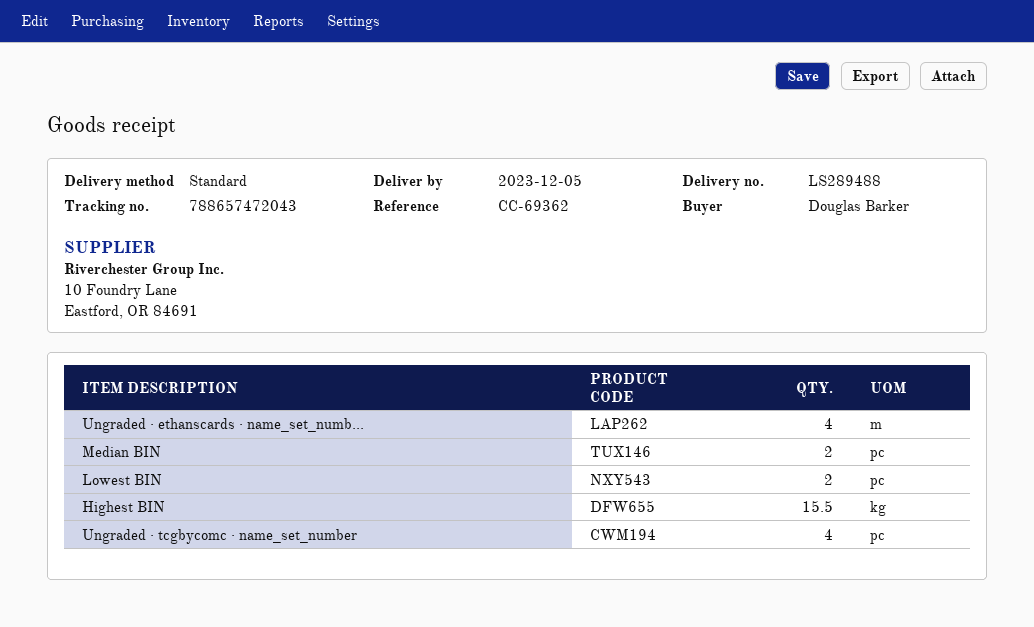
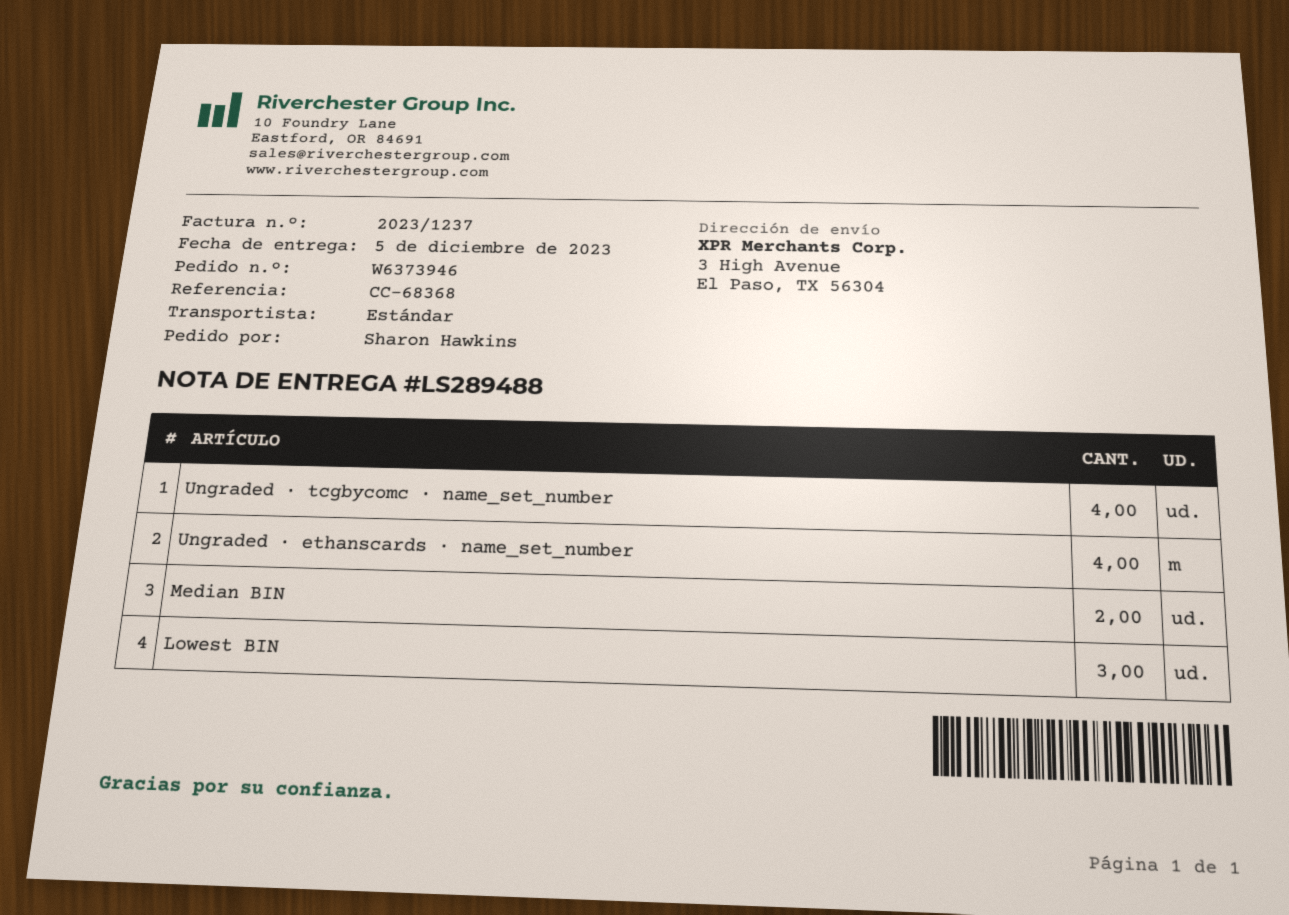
reference: CC-69362 -> CC-68368
ordered by: Douglas Barker -> Sharon Hawkins
Lowest BIN: 2 -> 3
Highest BIN: 15.5 -> none

